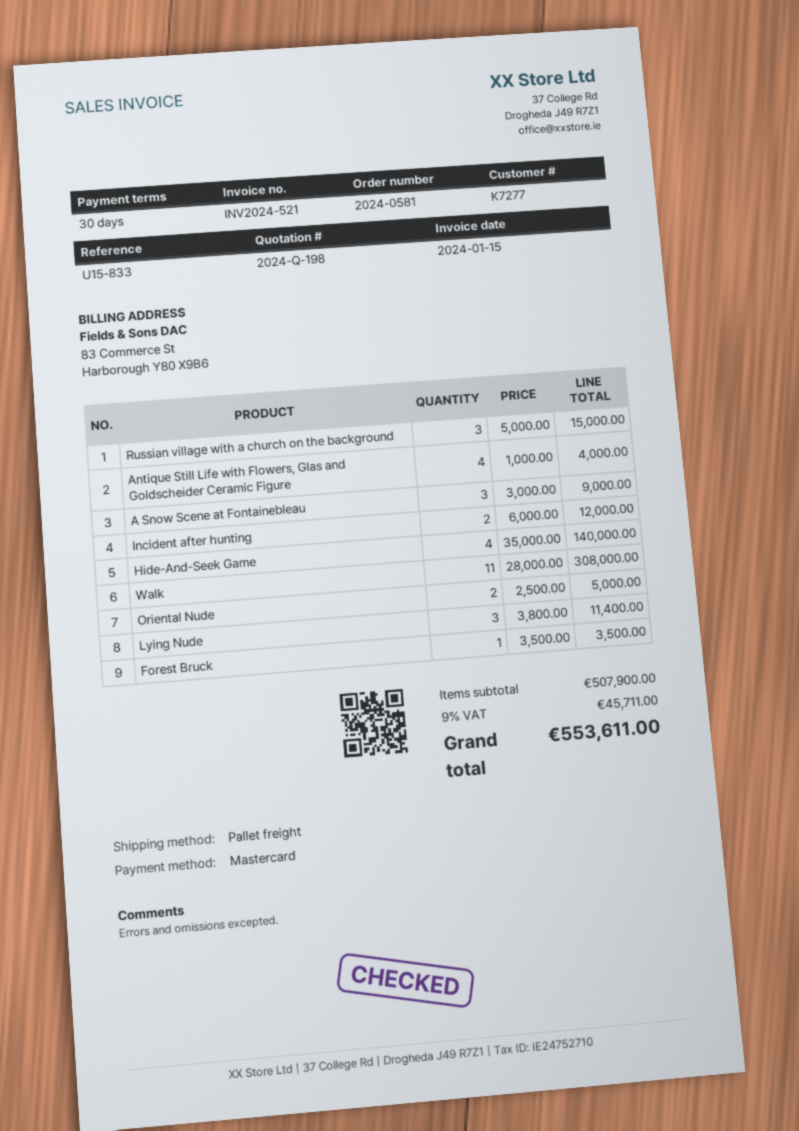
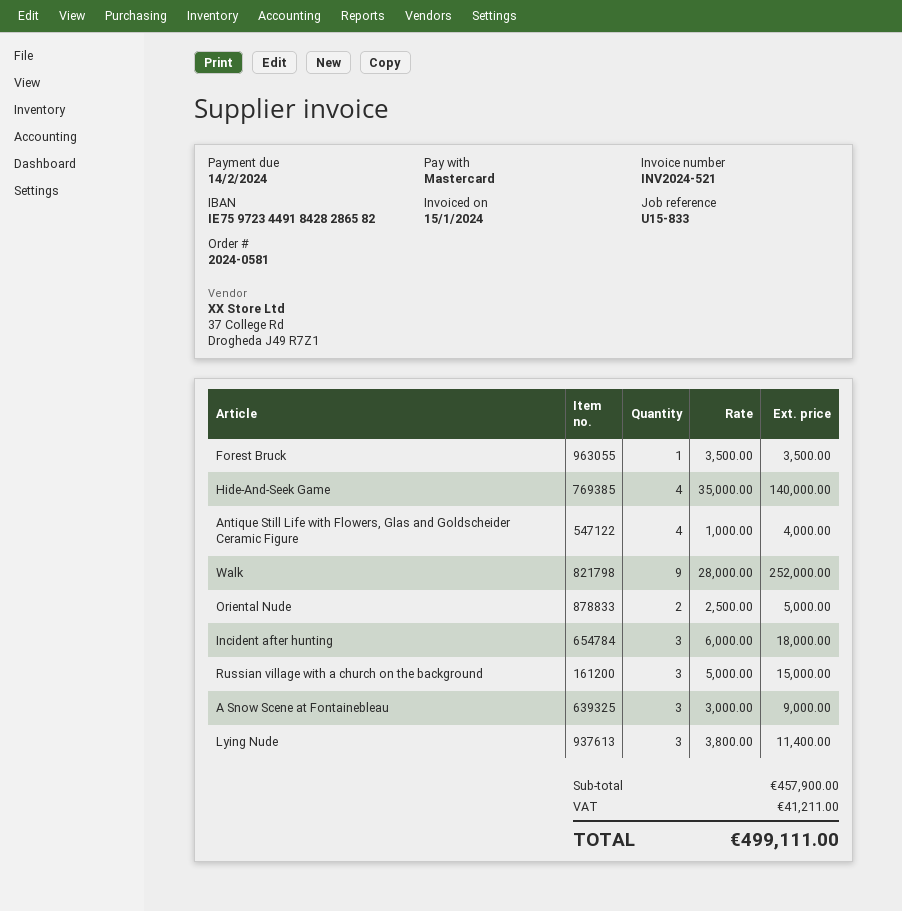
Incident after hunting: 2 x 6000.00 = 12000.00 -> 3 x 6000.00 = 18000.00
Walk: 11 x 28000.00 = 308000.00 -> 9 x 28000.00 = 252000.00
subtotal: 507900.00 -> 457900.00
tax: 45711.00 -> 41211.00
total: 553611.00 -> 499111.00

